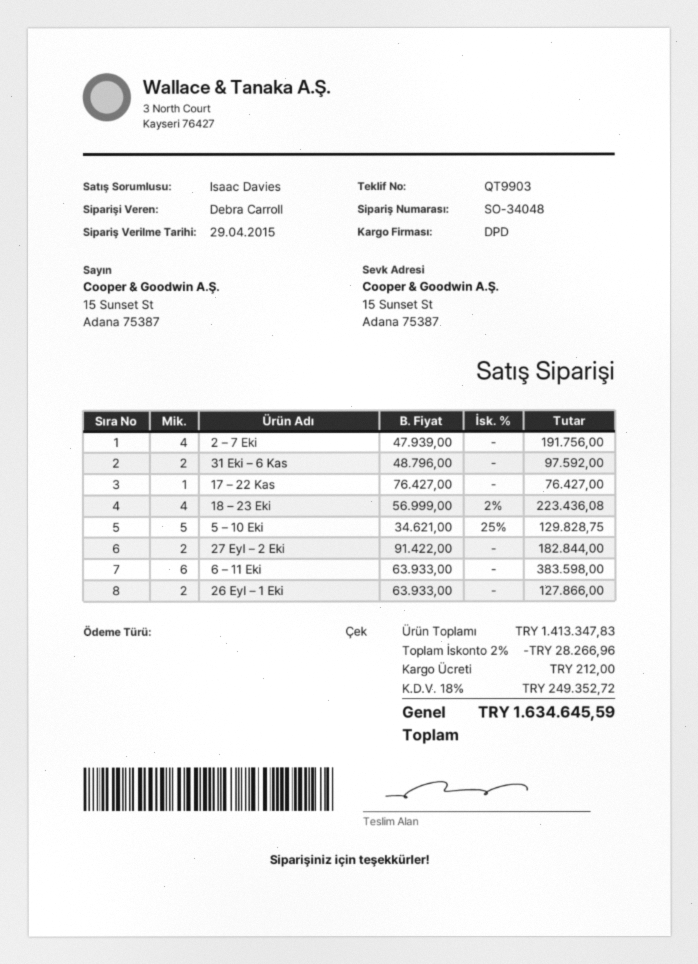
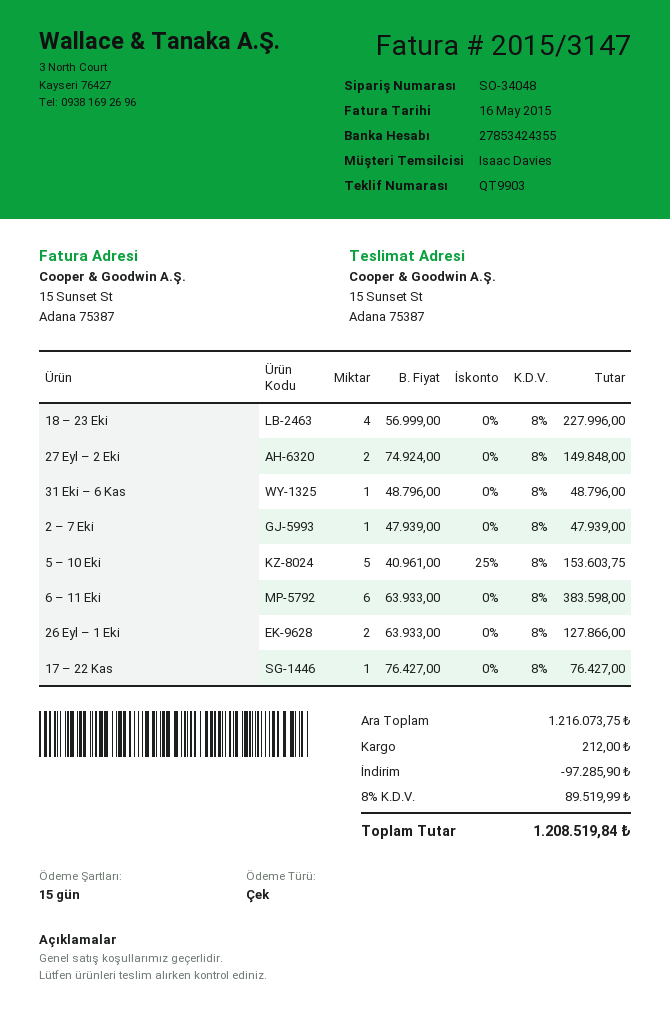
2 – 7 Eki: 4 x 47939.00 = 191756.00 -> 1 x 47939.00 = 47939.00
31 Eki – 6 Kas: 2 x 48796.00 = 97592.00 -> 1 x 48796.00 = 48796.00
18 – 23 Eki: 4 x 56999.00 - 2% = 223436.08 -> 4 x 56999.00 = 227996.00
5 – 10 Eki: 5 x 34621.00 - 25% = 129828.75 -> 5 x 40961.00 - 25% = 153603.75
27 Eyl – 2 Eki: 2 x 91422.00 = 182844.00 -> 2 x 74924.00 = 149848.00
subtotal: 1413347.83 -> 1216073.75
discount: 28266.96 -> 97285.90
tax: 18% = 249352.72 -> 8% = 89519.99
total: 1634645.59 -> 1208519.84

